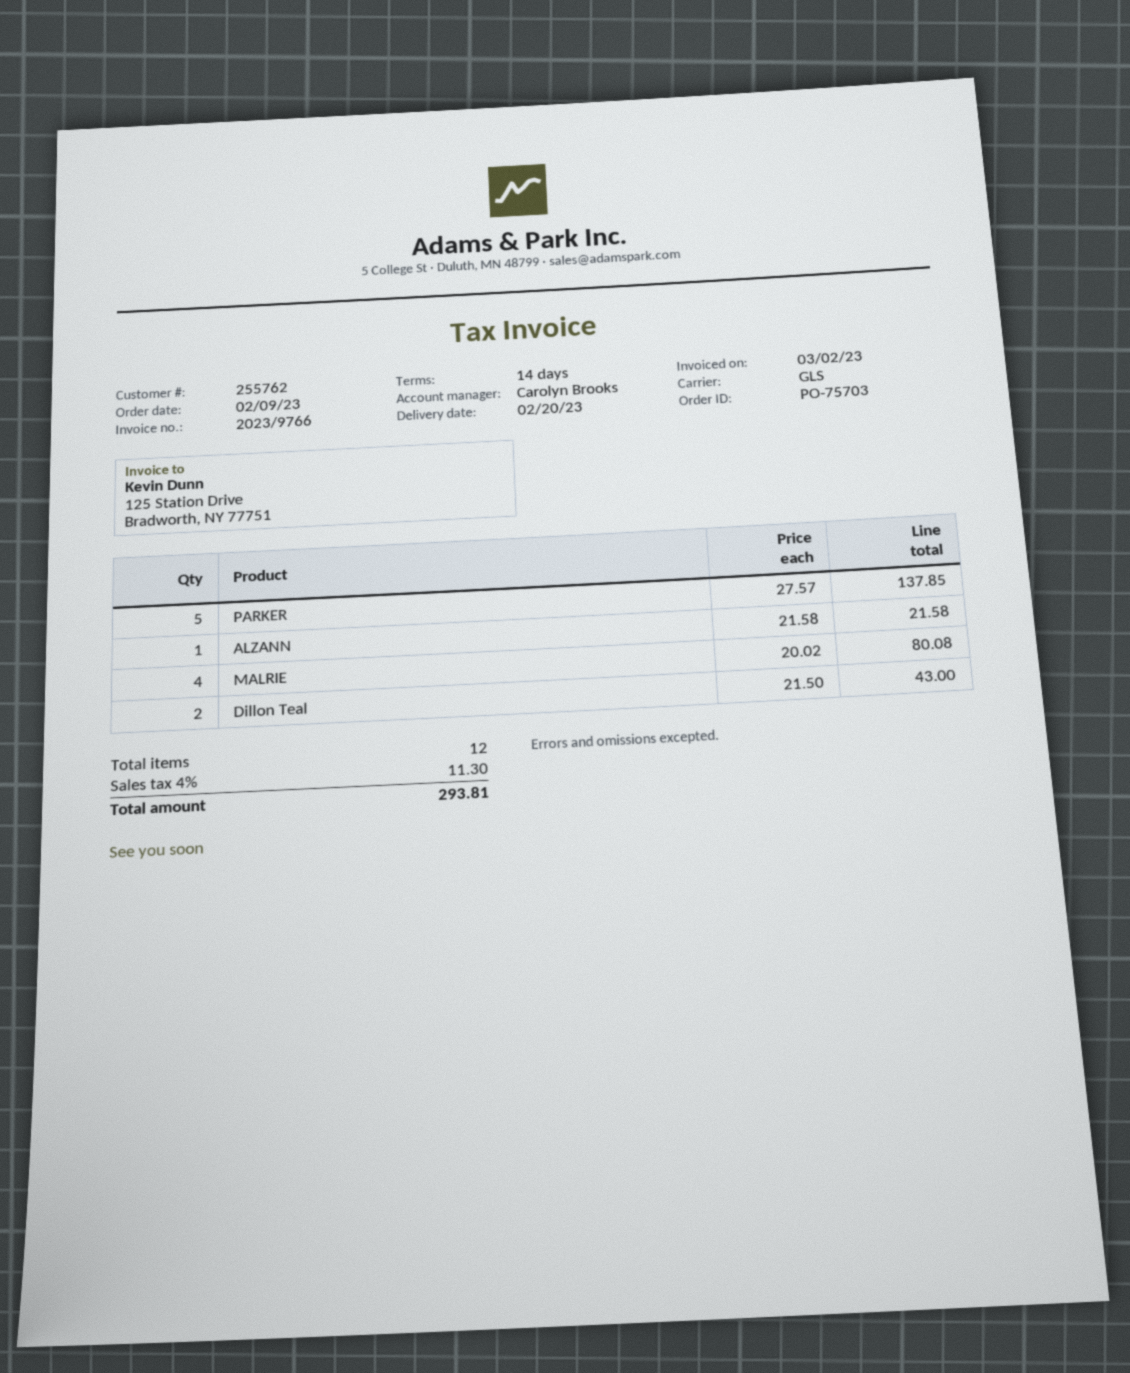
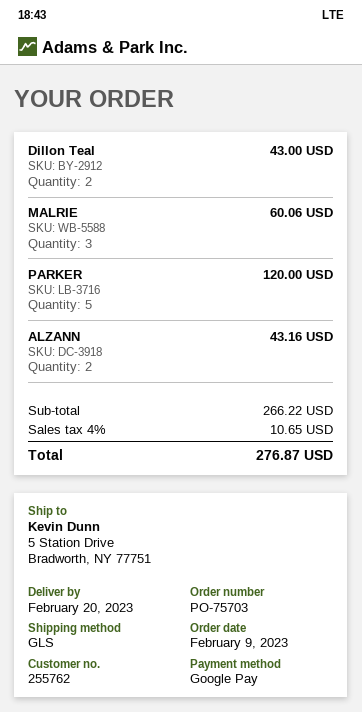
PARKER: 5 for 137.85 -> 5 for 120.00
ALZANN: 1 for 21.58 -> 2 for 43.16
MALRIE: 4 for 80.08 -> 3 for 60.06
tax: 4% = 11.30 -> 4% = 10.65
total: 293.81 -> 276.87

